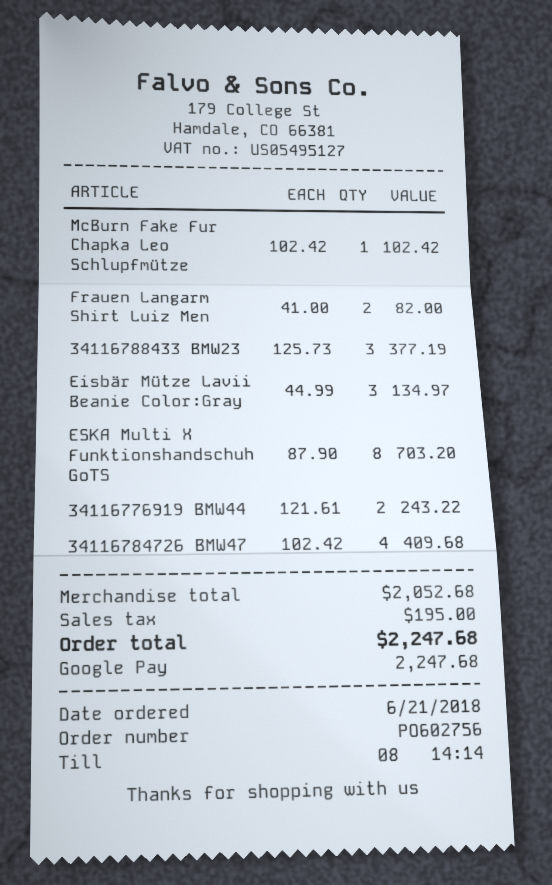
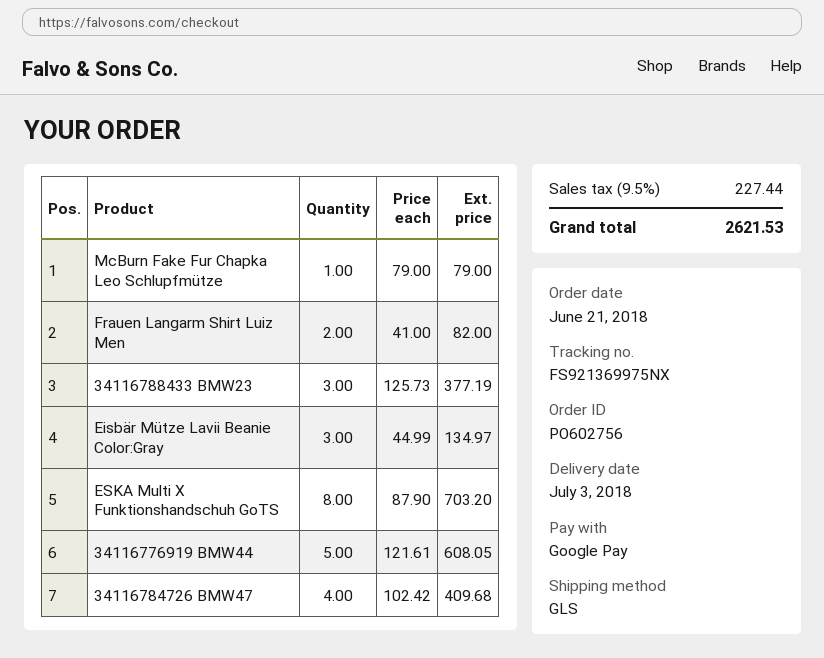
McBurn Fake Fur Chapka Leo Schlupfmütze: 1 x 102.42 = 102.42 -> 1 x 79.00 = 79.00
34116776919 BMW44: 2 x 121.61 = 243.22 -> 5 x 121.61 = 608.05
tax: 195.00 -> 227.44
total: 2247.68 -> 2621.53

